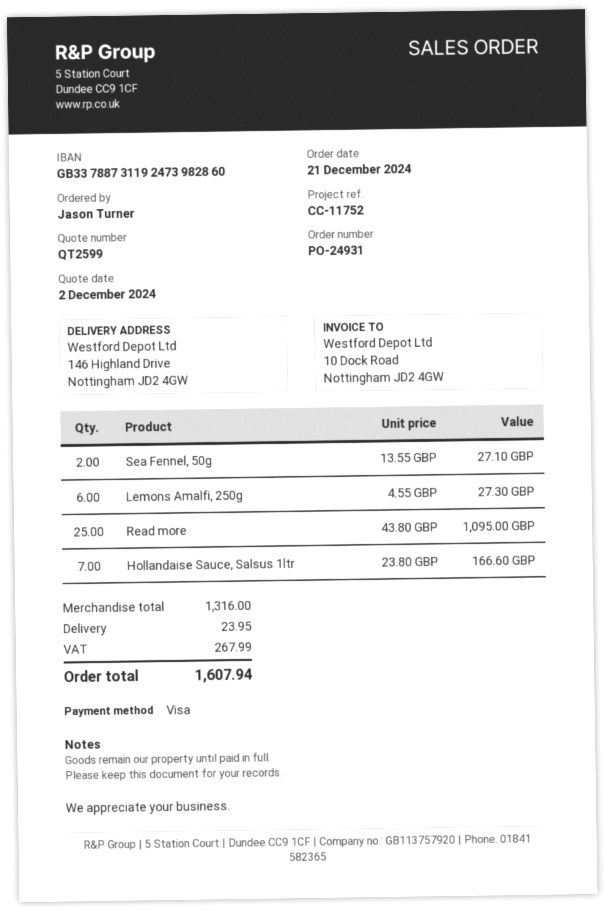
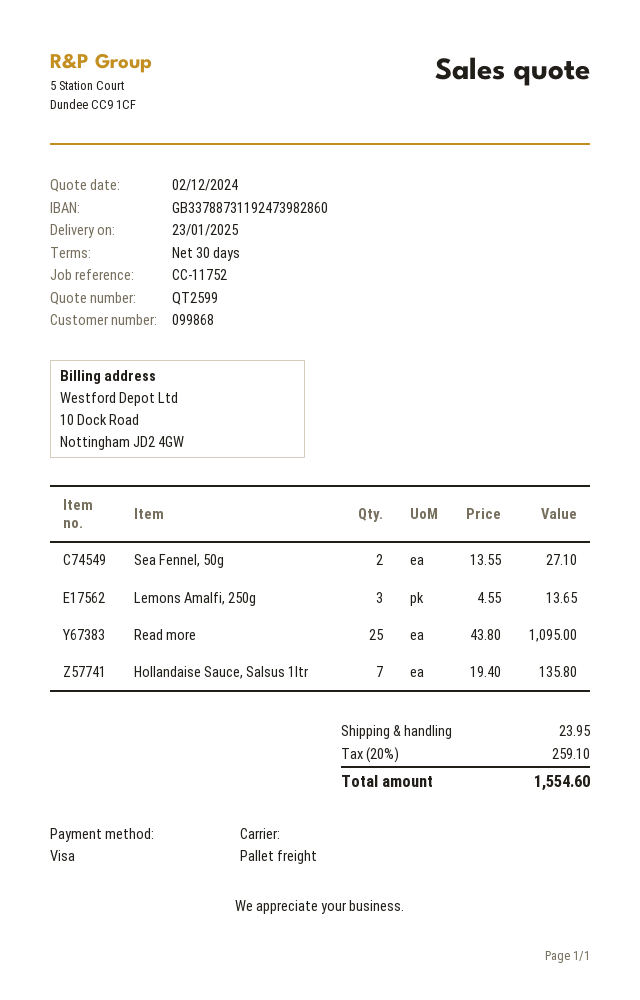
Lemons Amalfi, 250g: 6 x 4.55 = 27.30 -> 3 x 4.55 = 13.65
Hollandaise Sauce, Salsus 1ltr: 7 x 23.80 = 166.60 -> 7 x 19.40 = 135.80
tax: 267.99 -> 259.10
total: 1607.94 -> 1554.60

